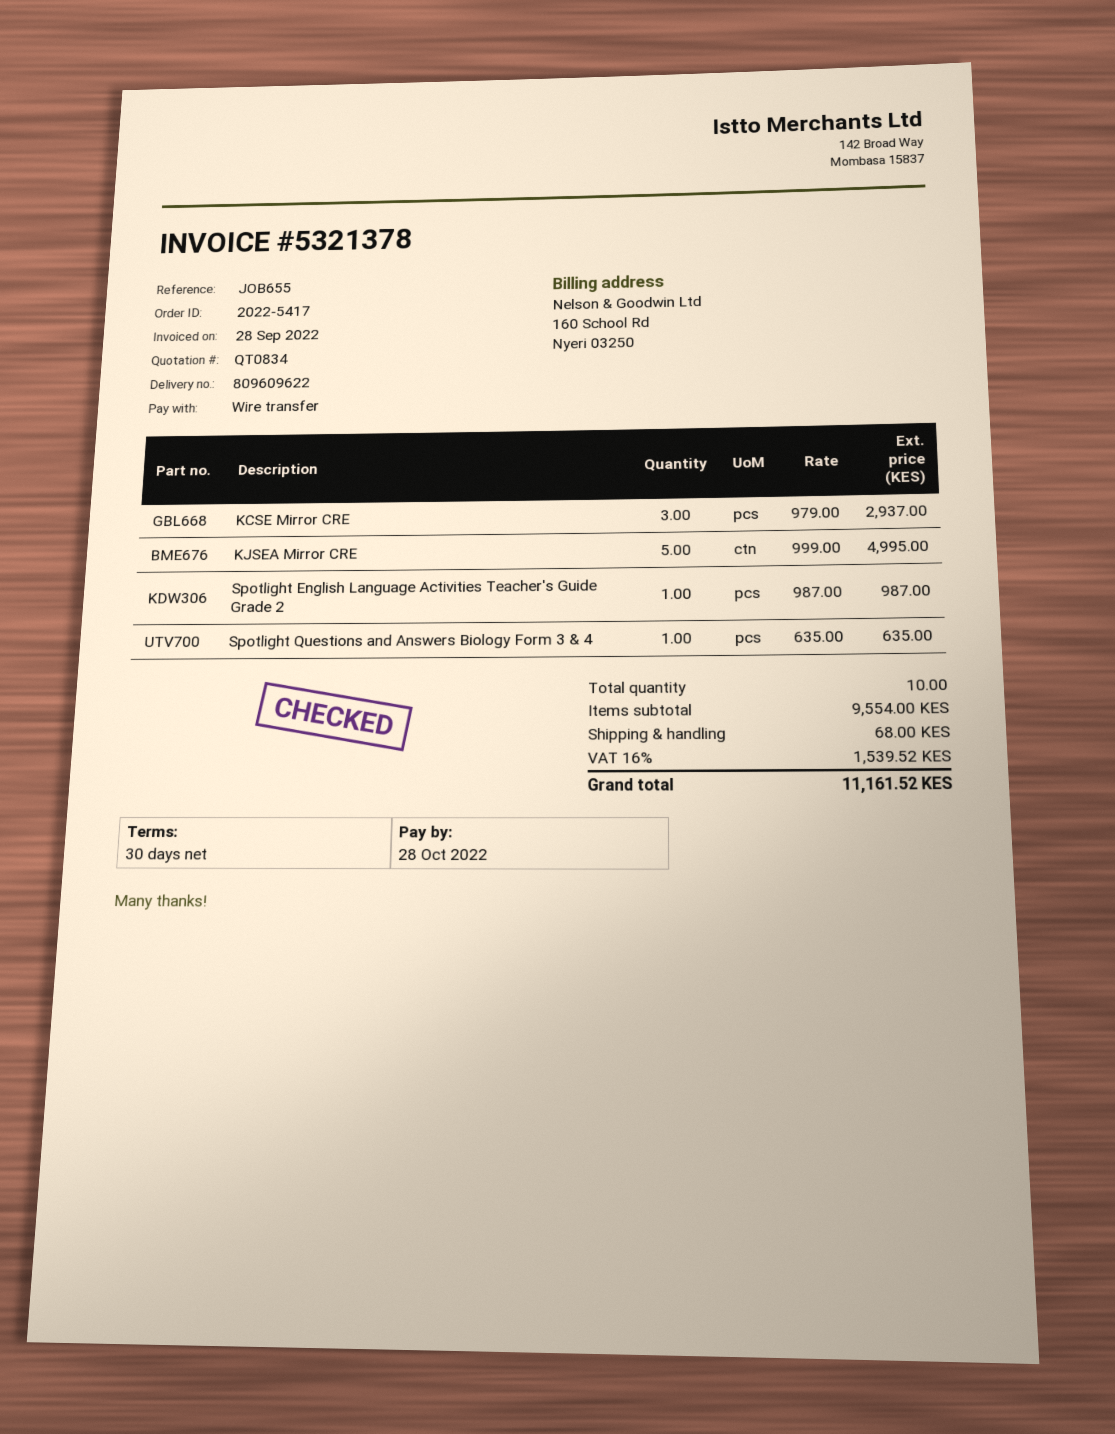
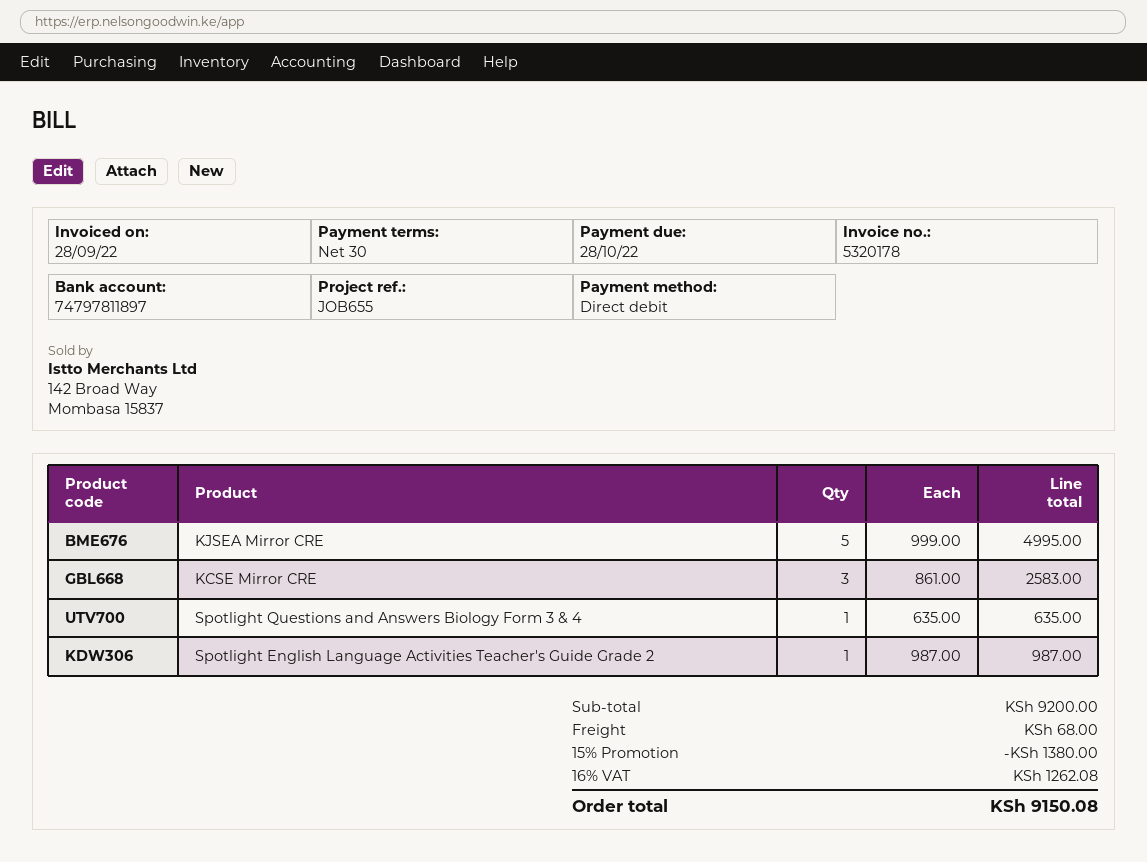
invoice number: 5321378 -> 5320178
payment method: bank transfer -> direct debit
KCSE Mirror CRE: 3 x 979.00 = 2937.00 -> 3 x 861.00 = 2583.00
subtotal: 9554.00 -> 9200.00
discount: none -> 15% = 1380.00
tax: 16% = 1539.52 -> 16% = 1262.08
total: 11161.52 -> 9150.08

